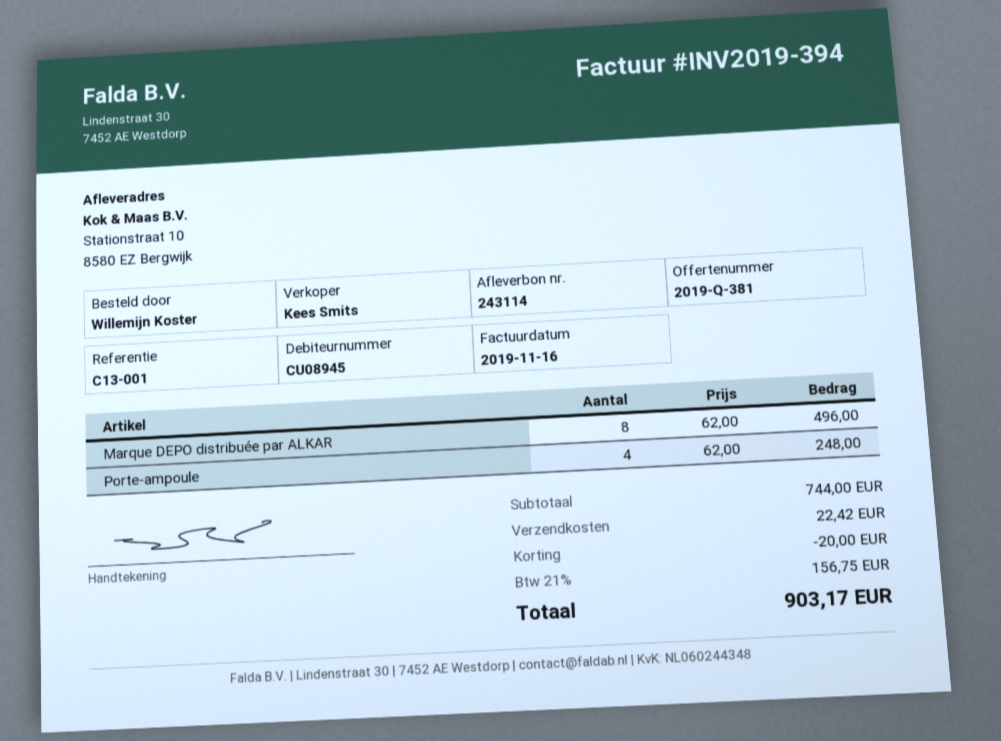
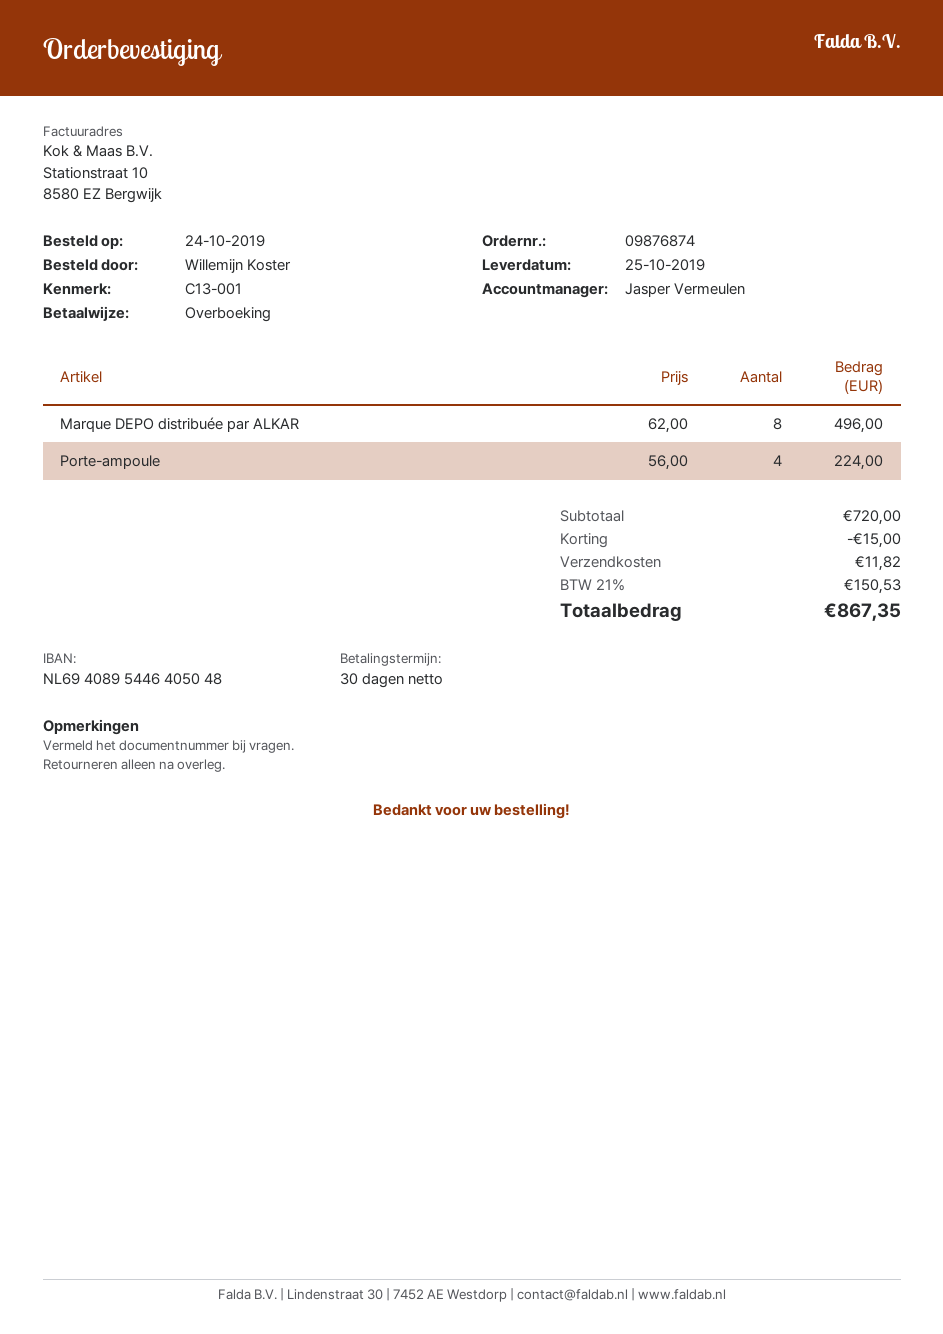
sales rep: Kees Smits -> Jasper Vermeulen
Porte-ampoule: 4 x 62.00 = 248.00 -> 4 x 56.00 = 224.00
subtotal: 744.00 -> 720.00
discount: 20.00 -> 15.00
shipping: 22.42 -> 11.82
tax: 21% = 156.75 -> 21% = 150.53
total: 903.17 -> 867.35

